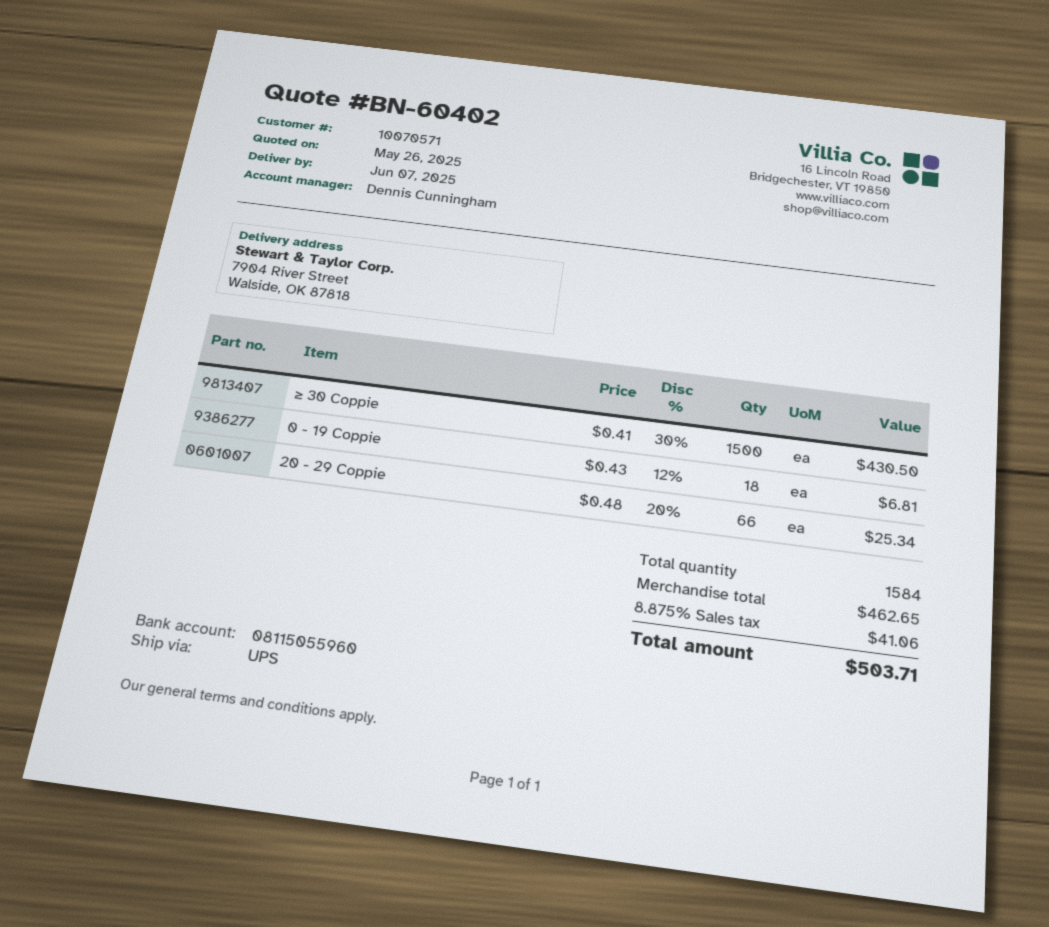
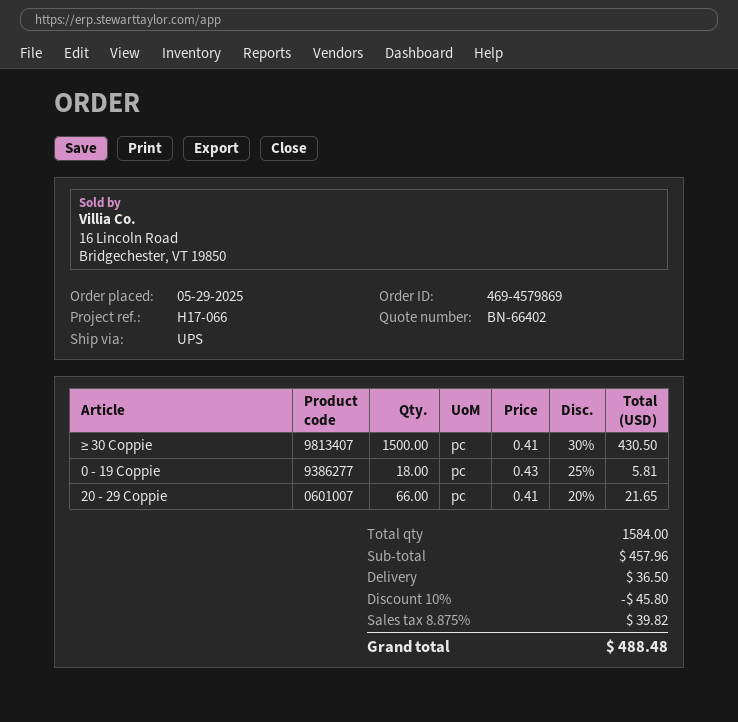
quote number: BN-60402 -> BN-66402
0 - 19 Coppie: 18 x 0.43 - 12% = 6.81 -> 18 x 0.43 - 25% = 5.81
20 - 29 Coppie: 66 x 0.48 - 20% = 25.34 -> 66 x 0.41 - 20% = 21.65
subtotal: 462.65 -> 457.96
discount: none -> 10% = 45.80
shipping: none -> 36.50
tax: 8.875% = 41.06 -> 8.875% = 39.82
total: 503.71 -> 488.48

